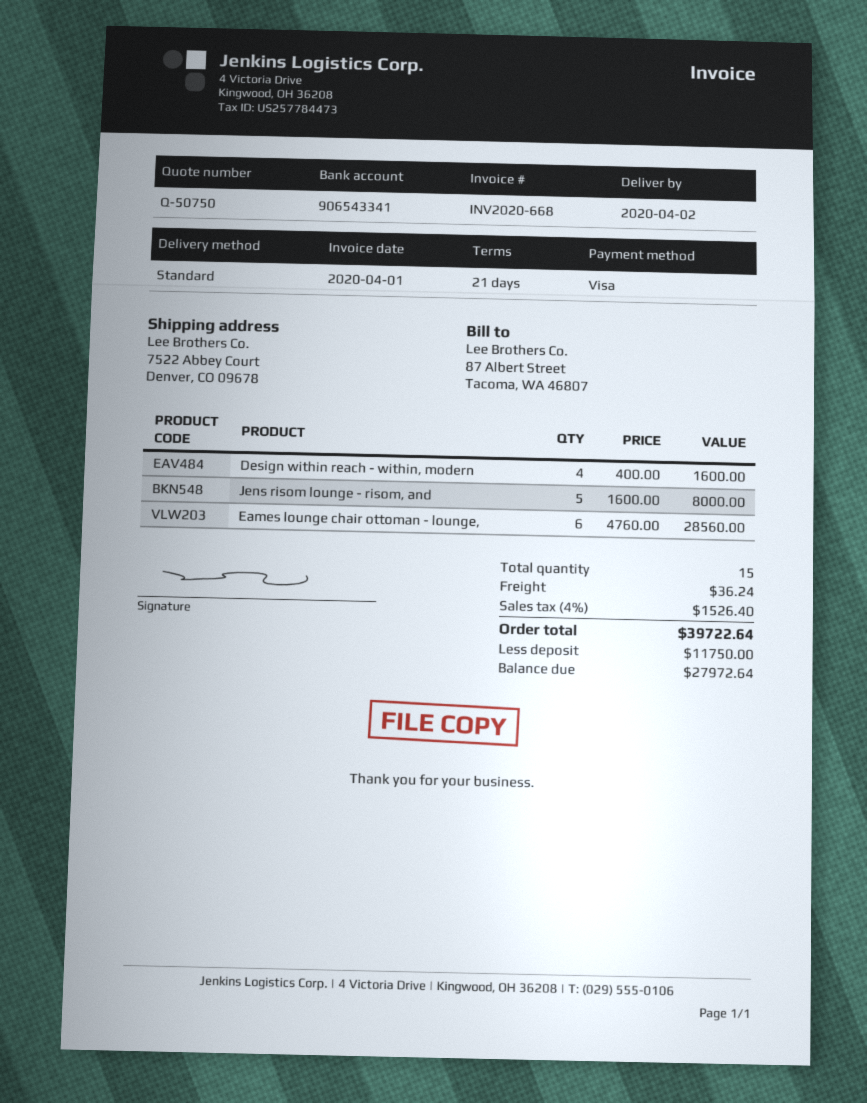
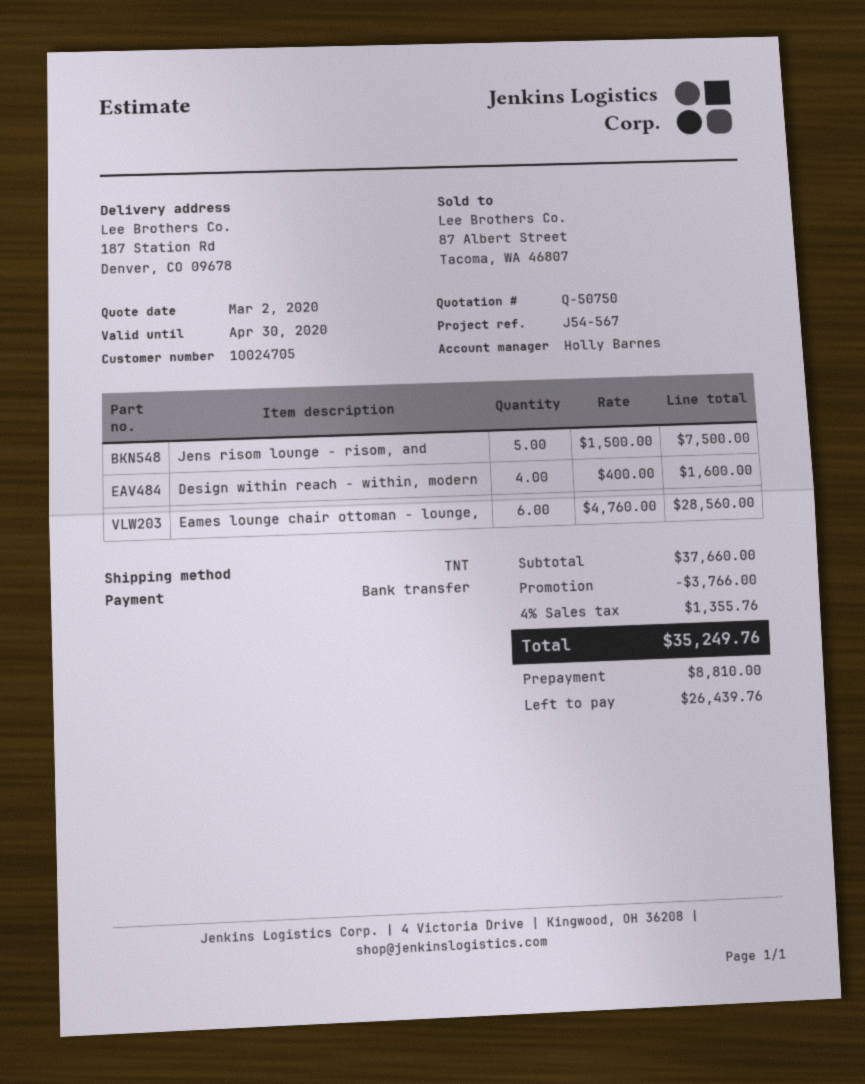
payment method: Visa -> bank transfer
shipping method: standard -> TNT
ship to: 7522 Abbey Court, Denver, CO 09678 -> 187 Station Rd, Denver, CO 09678
Jens risom lounge - risom, and: 5 x 1600.00 = 8000.00 -> 5 x 1500.00 = 7500.00
discount: none -> 3766.00
shipping: 36.24 -> none
tax: 4% = 1526.40 -> 4% = 1355.76
total: 39722.64 -> 35249.76
deposit: 11750.00 -> 8810.00
balance: 27972.64 -> 26439.76

